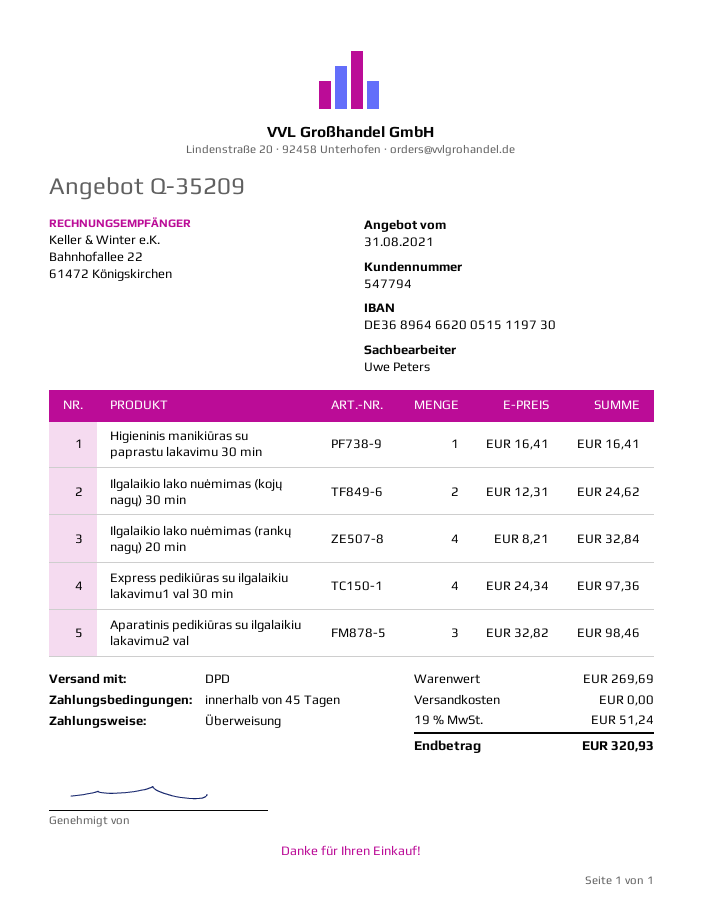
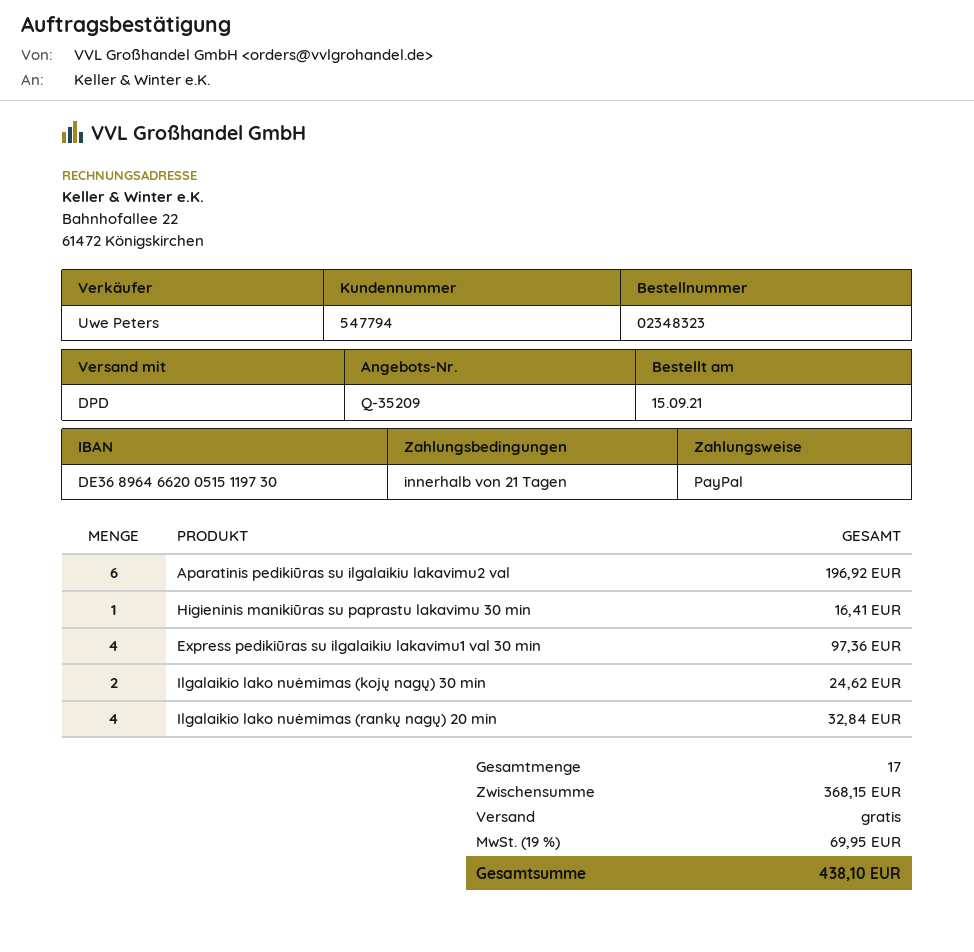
payment terms: 45 days -> 21 days
payment method: bank transfer -> PayPal
Aparatinis pedikiūras su ilgalaikiu lakavimu2 val: 3 for 98.46 -> 6 for 196.92
subtotal: 269.69 -> 368.15
tax: 19% = 51.24 -> 19% = 69.95
total: 320.93 -> 438.10

